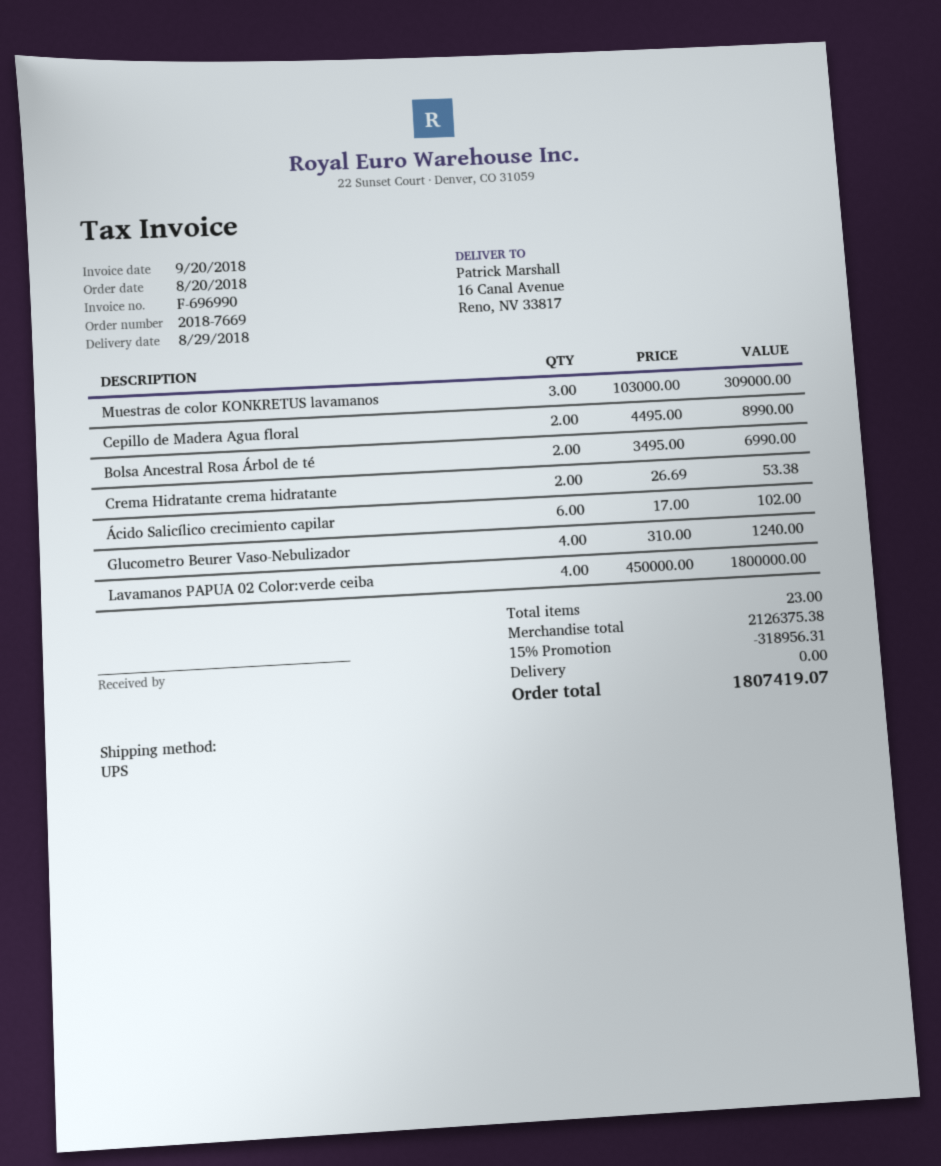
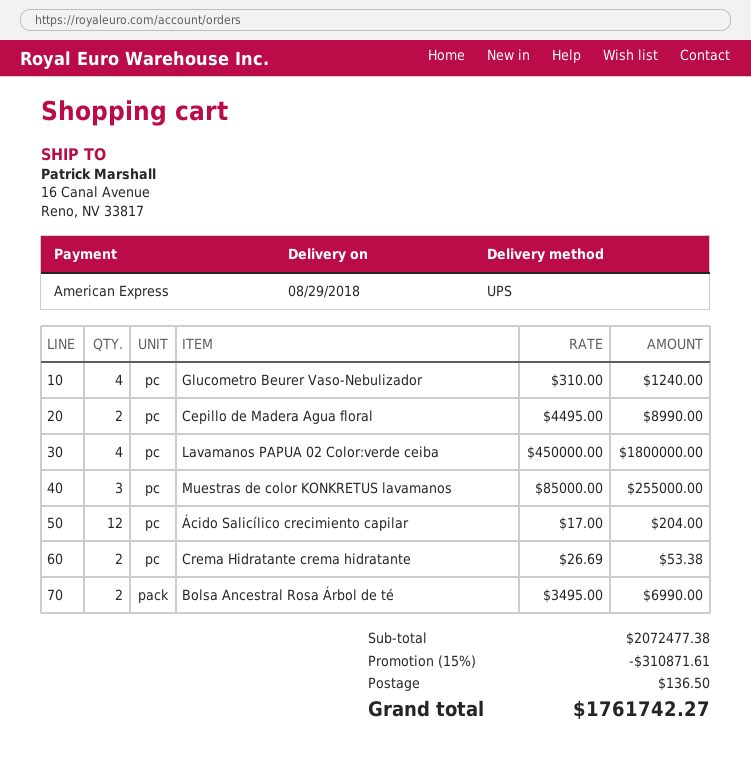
Muestras de color KONKRETUS lavamanos: 3 x 103000.00 = 309000.00 -> 3 x 85000.00 = 255000.00
Ácido Salicílico crecimiento capilar: 6 x 17.00 = 102.00 -> 12 x 17.00 = 204.00
subtotal: 2126375.38 -> 2072477.38
discount: 15% = 318956.31 -> 15% = 310871.61
shipping: 0.00 -> 136.50
total: 1807419.07 -> 1761742.27

